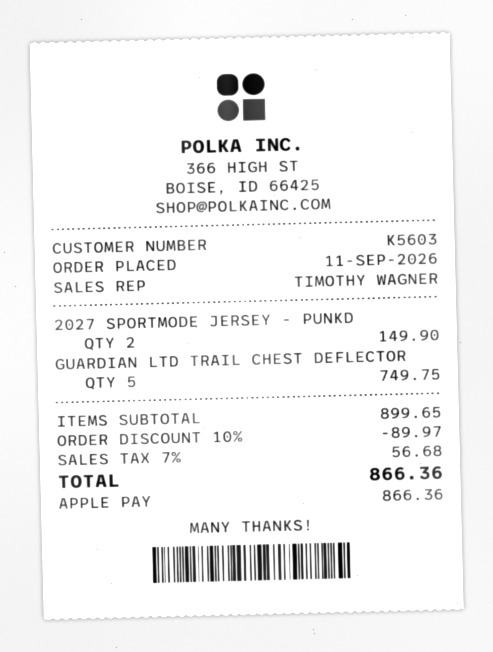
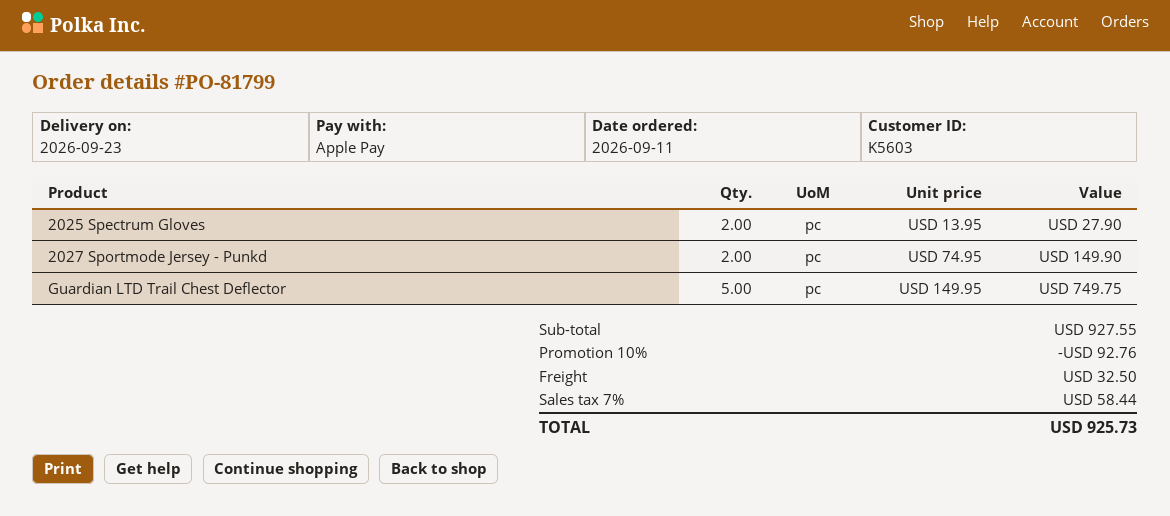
2025 Spectrum Gloves: none -> 2 for 27.90
subtotal: 899.65 -> 927.55
discount: 10% = 89.97 -> 10% = 92.76
shipping: none -> 32.50
tax: 7% = 56.68 -> 7% = 58.44
total: 866.36 -> 925.73

